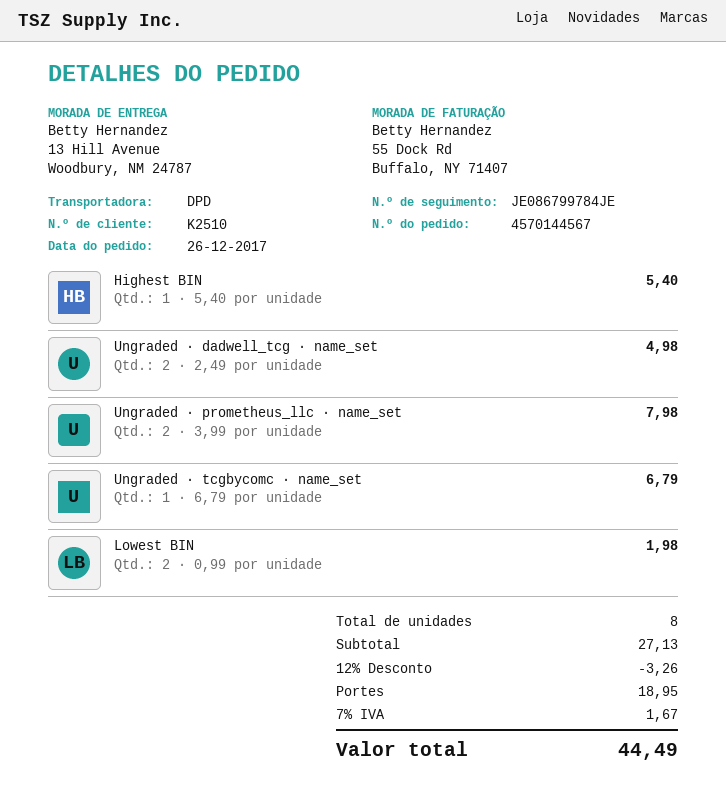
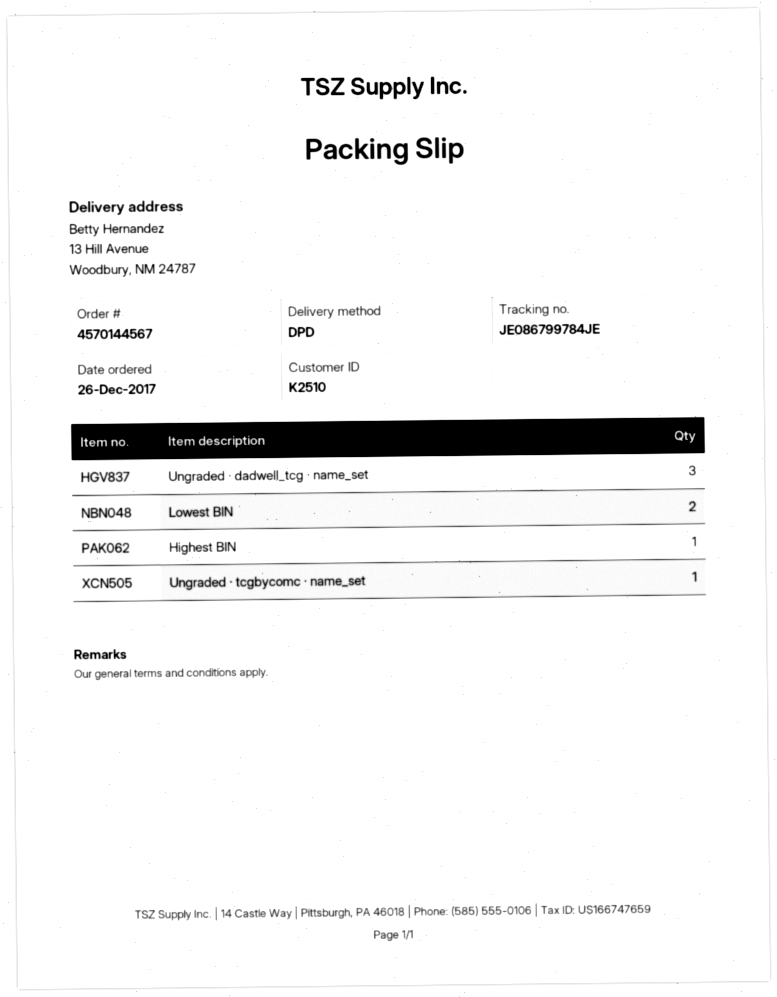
Ungraded · dadwell_tcg · name_set: 2 -> 3
Ungraded · prometheus_llc · name_set: 2 -> none

